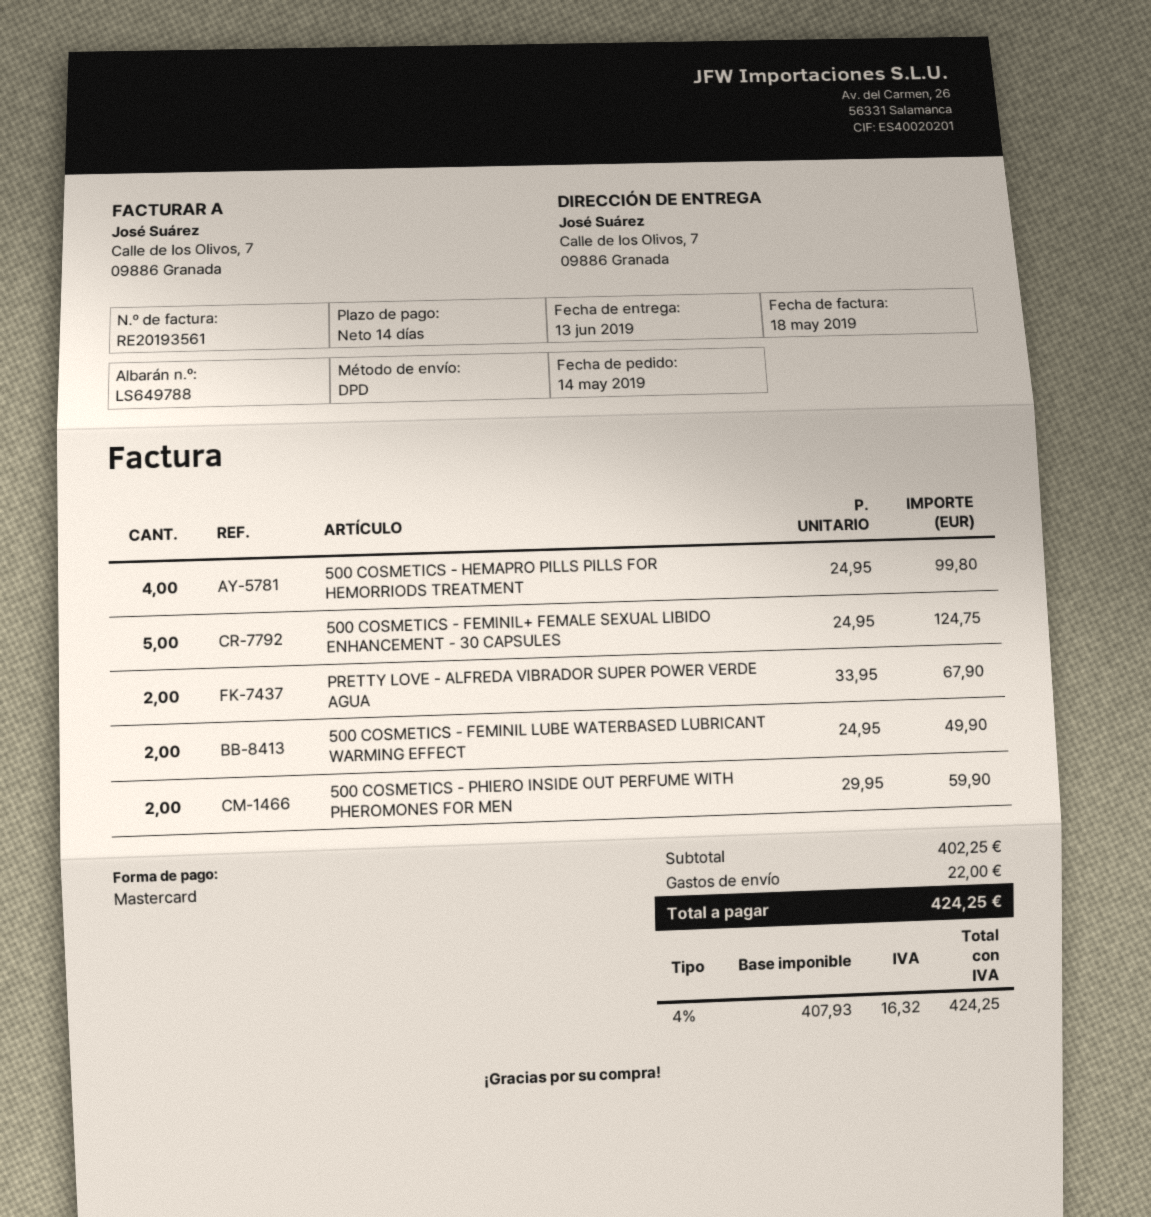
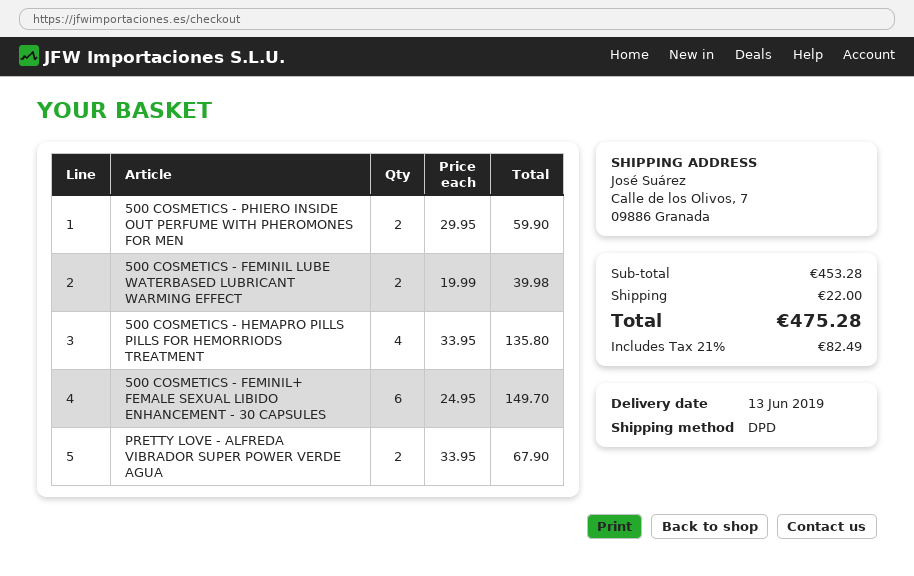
500 COSMETICS - HEMAPRO PILLS PILLS FOR HEMORRIODS TREATMENT: 4 x 24.95 = 99.80 -> 4 x 33.95 = 135.80
500 COSMETICS - FEMINIL+ FEMALE SEXUAL LIBIDO ENHANCEMENT - 30 CAPSULES: 5 x 24.95 = 124.75 -> 6 x 24.95 = 149.70
500 COSMETICS - FEMINIL LUBE WATERBASED LUBRICANT WARMING EFFECT: 2 x 24.95 = 49.90 -> 2 x 19.99 = 39.98
subtotal: 402.25 -> 453.28
tax: 4% = 16.32 -> 21% = 82.49
total: 424.25 -> 475.28

